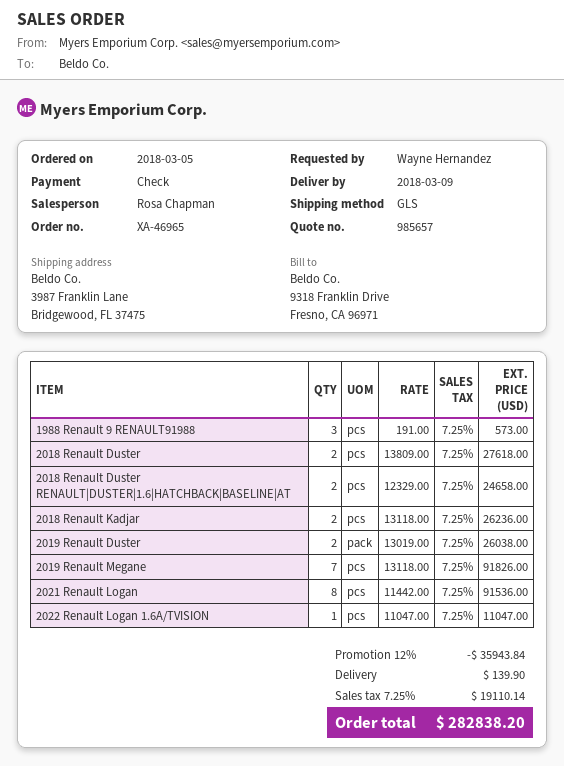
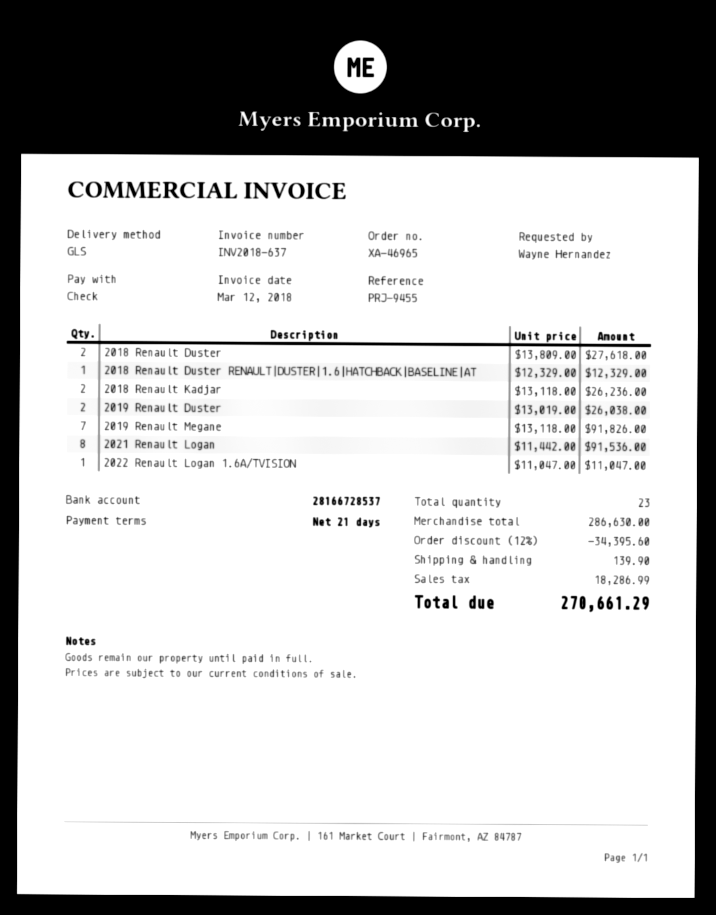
1988 Renault 9 RENAULT91988: 3 x 191.00 = 573.00 -> none
2018 Renault Duster RENAULT|DUSTER|1.6|HATCHBACK|BASELINE|AT: 2 x 12329.00 = 24658.00 -> 1 x 12329.00 = 12329.00
discount: 12% = 35943.84 -> 12% = 34395.60
tax: 19110.14 -> 18286.99
total: 282838.20 -> 270661.29

